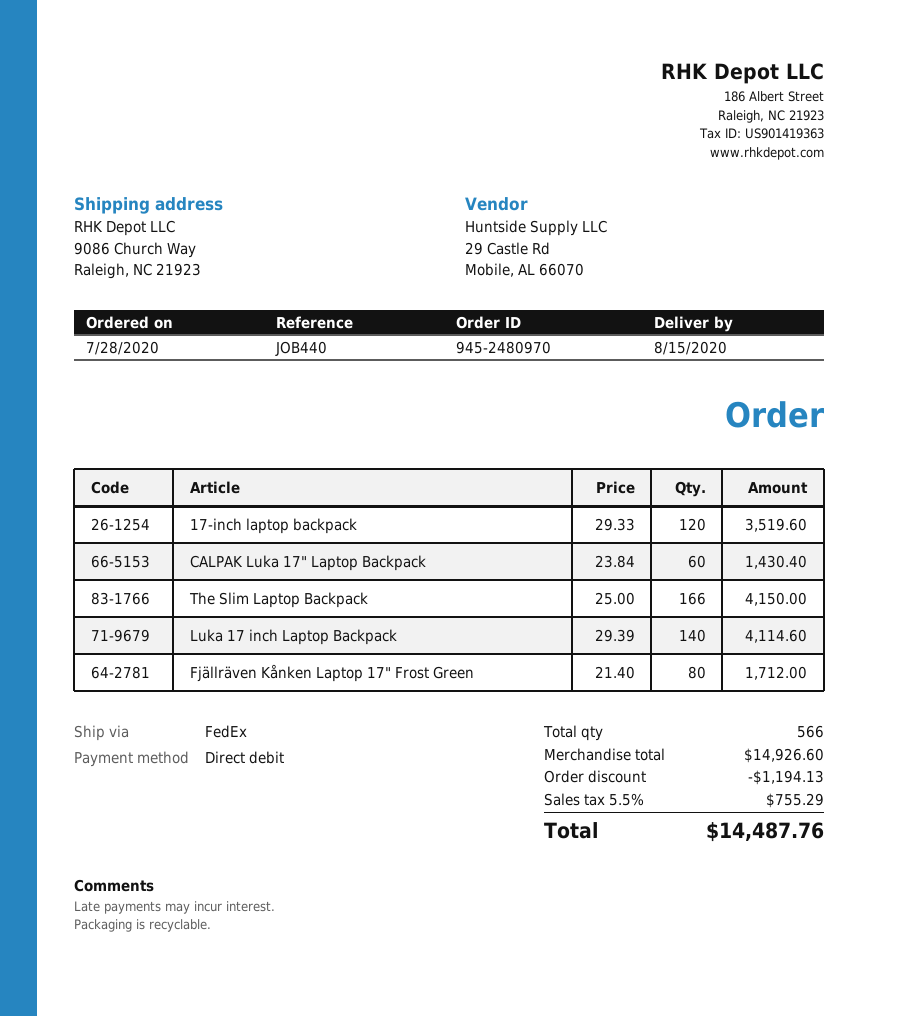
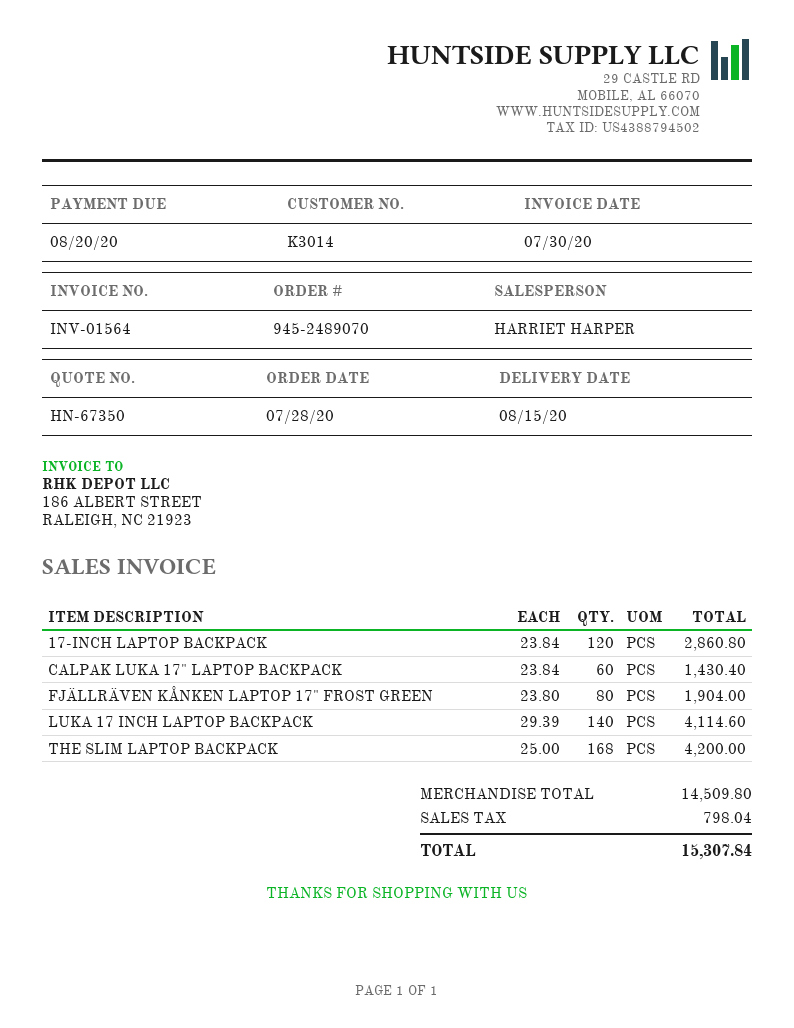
order number: 945-2480970 -> 945-2489070
17-inch laptop backpack: 120 x 29.33 = 3519.60 -> 120 x 23.84 = 2860.80
The Slim Laptop Backpack: 166 x 25.00 = 4150.00 -> 168 x 25.00 = 4200.00
Fjällräven Kånken Laptop 17" Frost Green: 80 x 21.40 = 1712.00 -> 80 x 23.80 = 1904.00
subtotal: 14926.60 -> 14509.80
discount: 1194.13 -> none
tax: 755.29 -> 798.04
total: 14487.76 -> 15307.84

